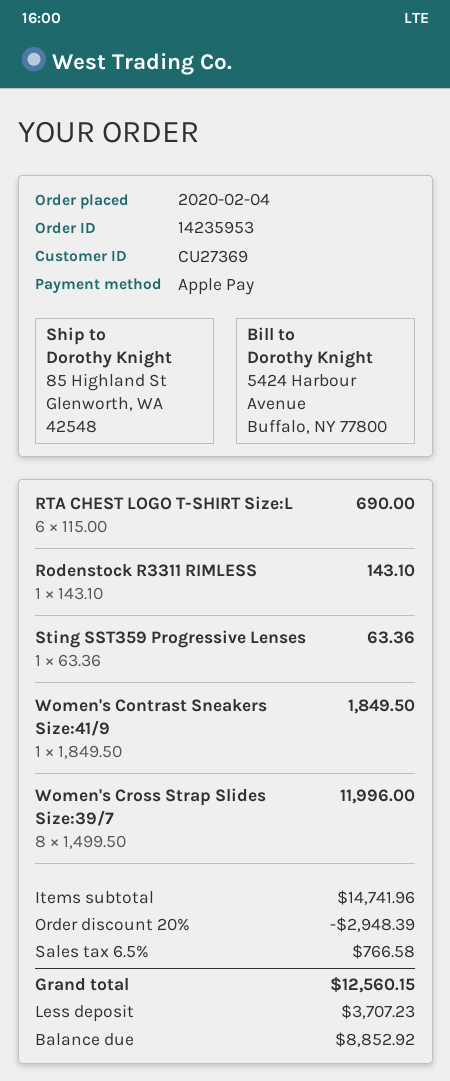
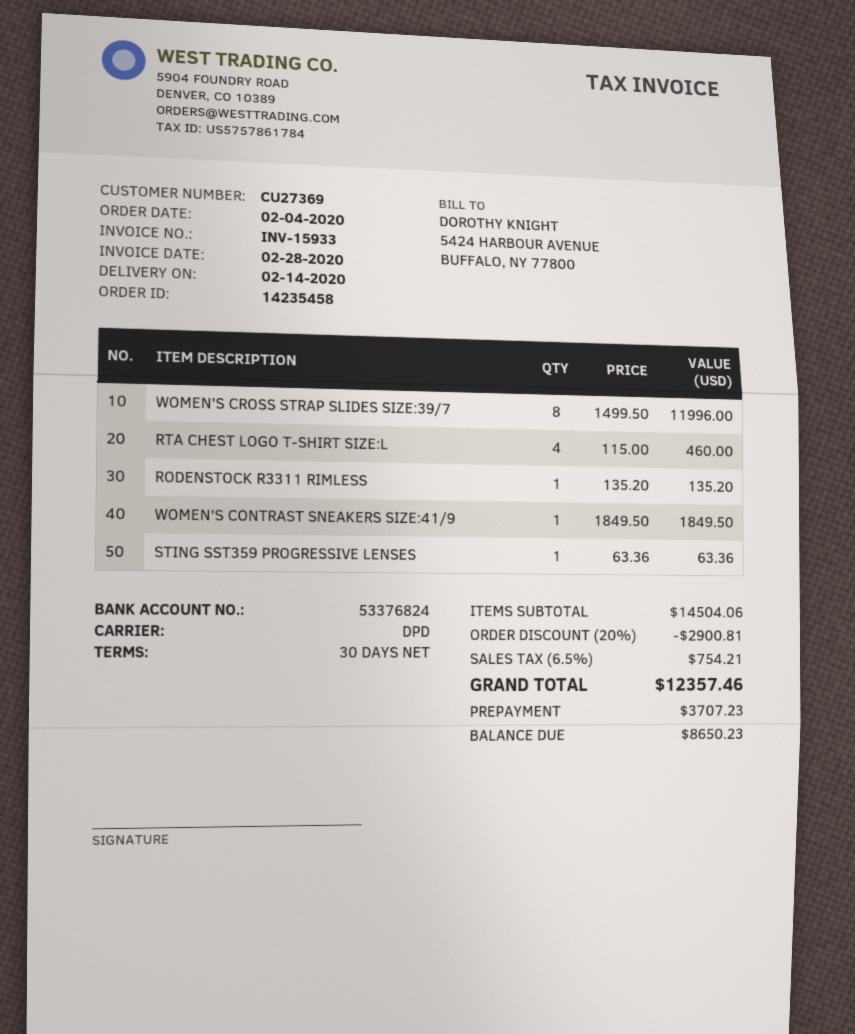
order number: 14235953 -> 14235458
RTA CHEST LOGO T-SHIRT Size:L: 6 x 115.00 = 690.00 -> 4 x 115.00 = 460.00
Rodenstock R3311 RIMLESS: 1 x 143.10 = 143.10 -> 1 x 135.20 = 135.20
subtotal: 14741.96 -> 14504.06
discount: 20% = 2948.39 -> 20% = 2900.81
tax: 6.5% = 766.58 -> 6.5% = 754.21
total: 12560.15 -> 12357.46
balance: 8852.92 -> 8650.23

